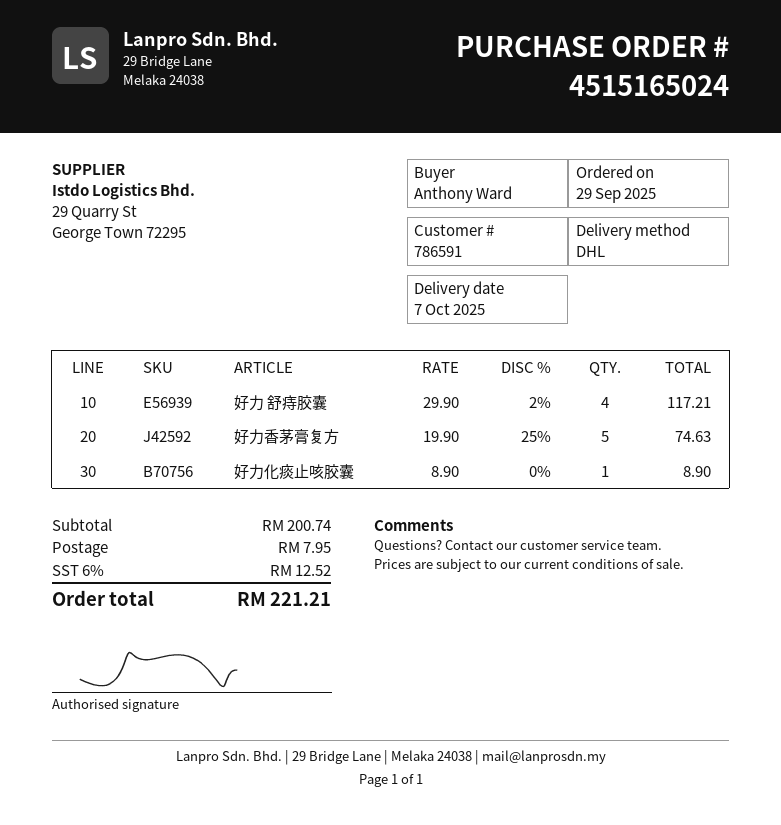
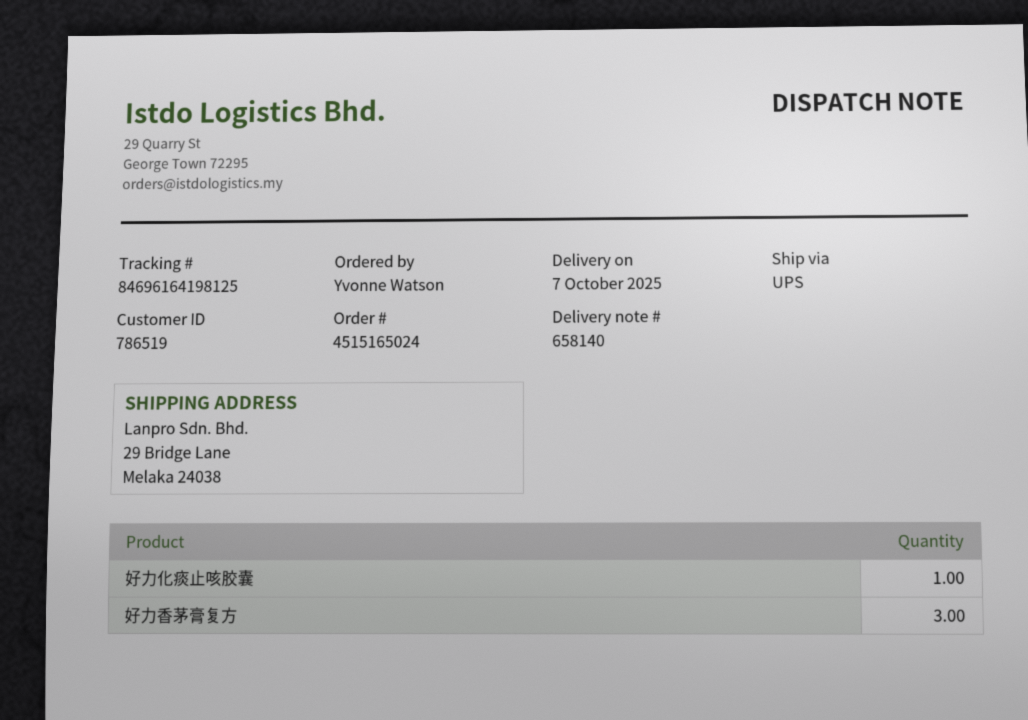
customer number: 786591 -> 786519
ordered by: Anthony Ward -> Yvonne Watson
shipping method: DHL -> UPS
好力 舒痔胶囊: 4 -> none
好力香茅膏复方: 5 -> 3

